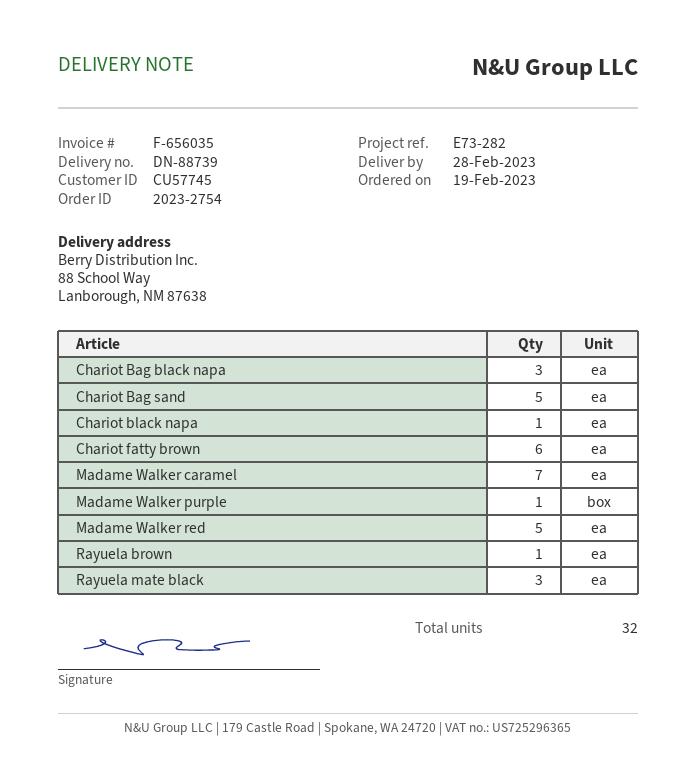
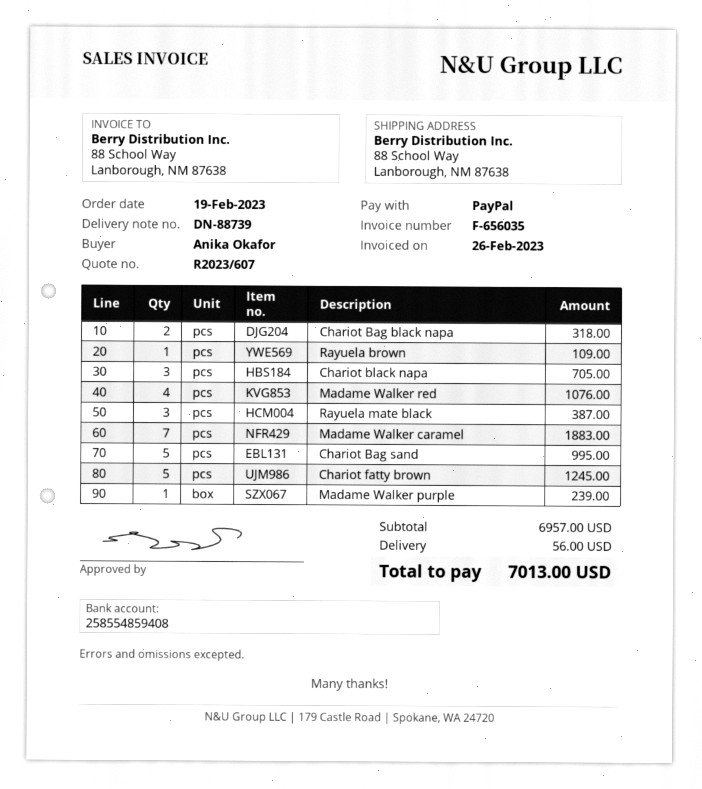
Chariot Bag black napa: 3 -> 2
Chariot black napa: 1 -> 3
Chariot fatty brown: 6 -> 5
Madame Walker red: 5 -> 4

